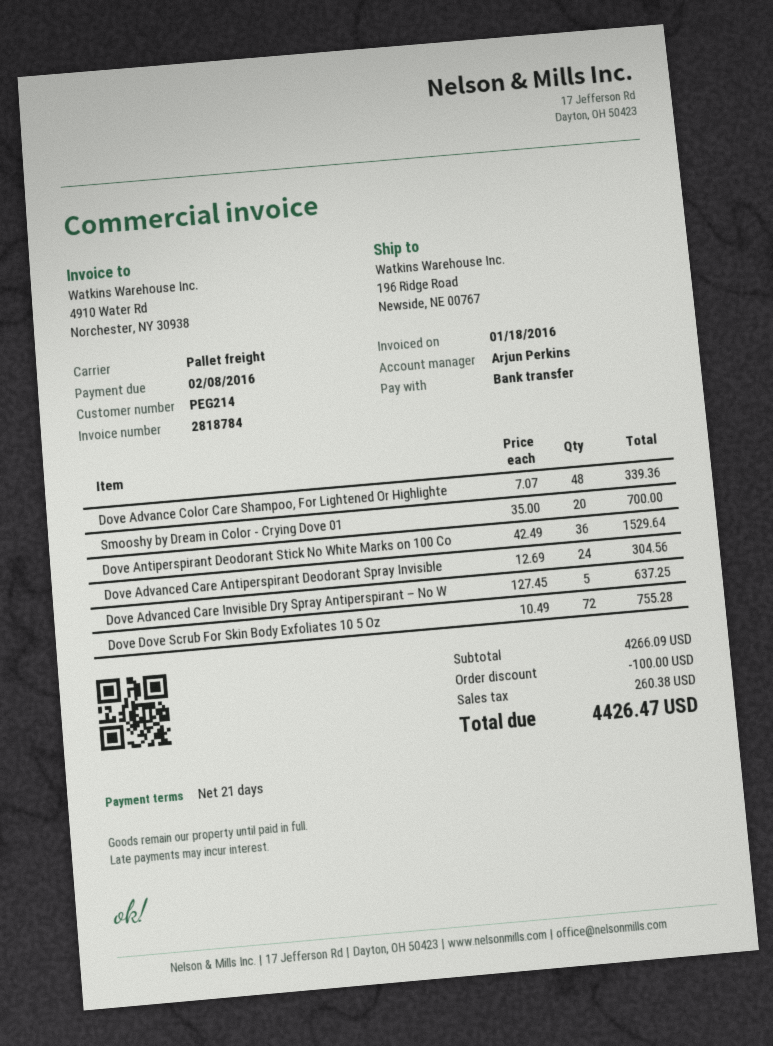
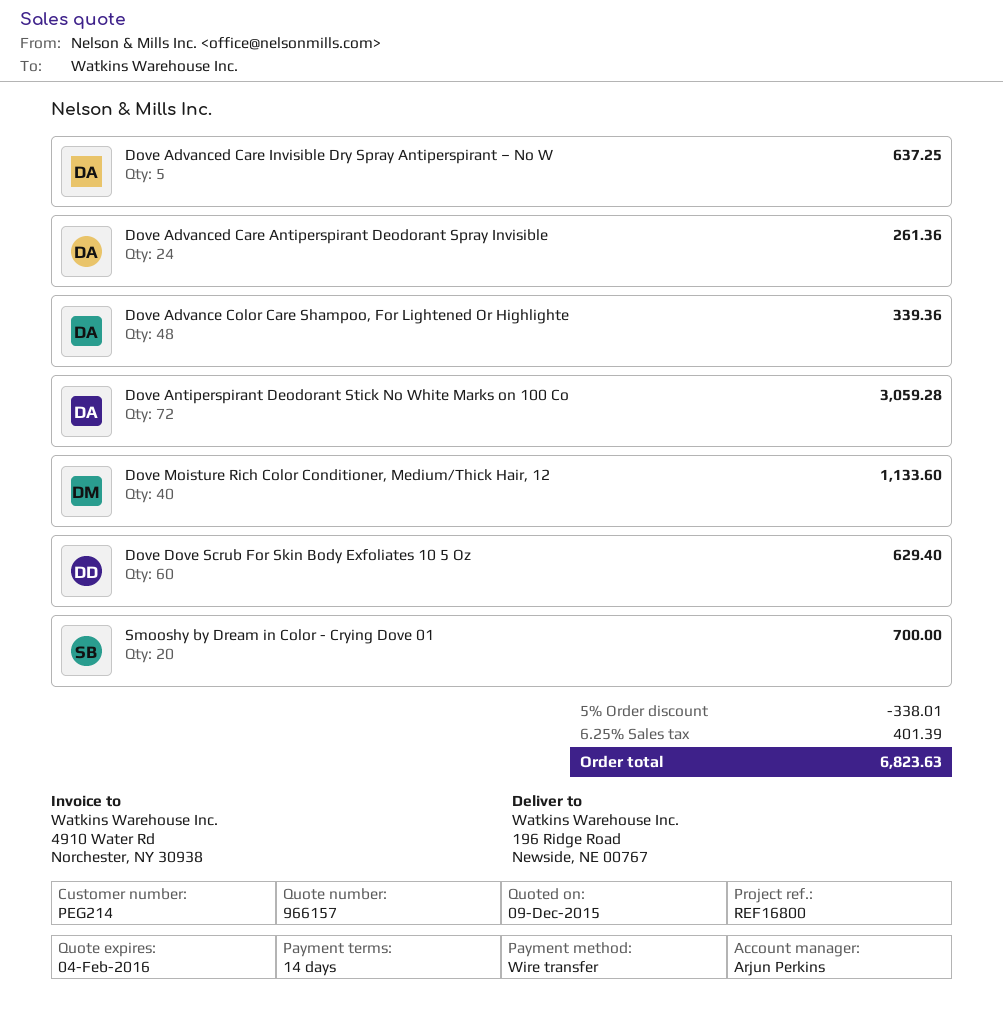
payment terms: 21 days -> 14 days
Dove Antiperspirant Deodorant Stick No White Marks on 100 Co: 36 for 1529.64 -> 72 for 3059.28
Dove Advanced Care Antiperspirant Deodorant Spray Invisible: 24 for 304.56 -> 24 for 261.36
Dove Dove Scrub For Skin Body Exfoliates 10 5 Oz: 72 for 755.28 -> 60 for 629.40
Dove Moisture Rich Color Conditioner, Medium/Thick Hair, 12: none -> 40 for 1133.60
discount: 100.00 -> 338.01
tax: 260.38 -> 401.39
total: 4426.47 -> 6823.63

